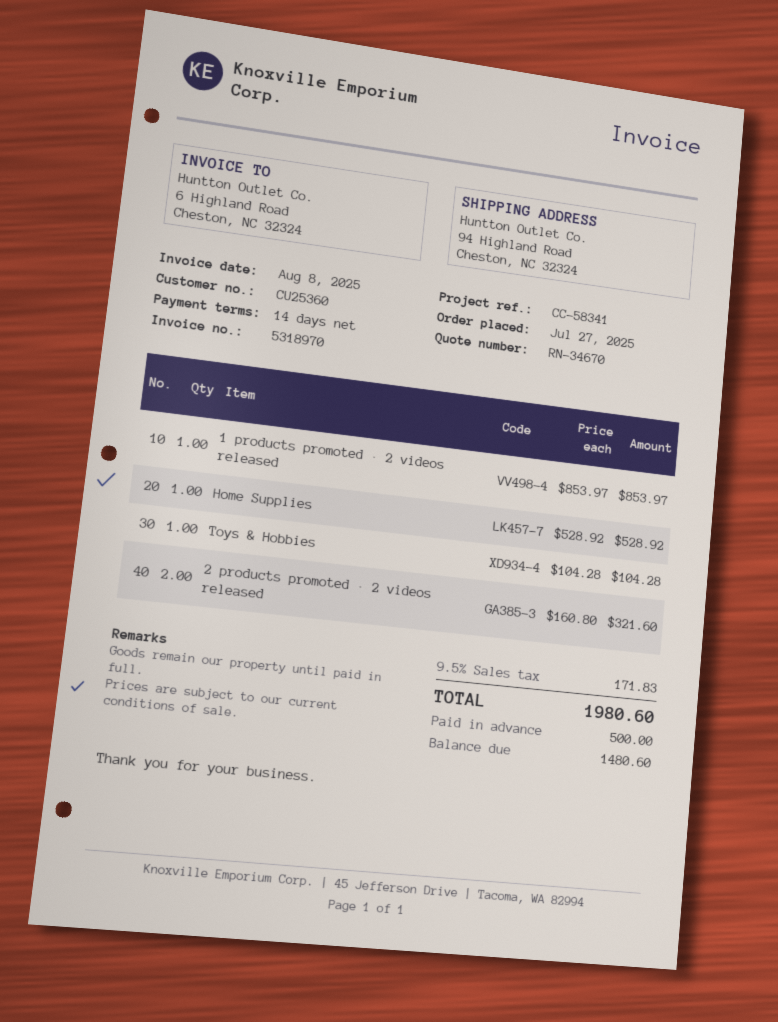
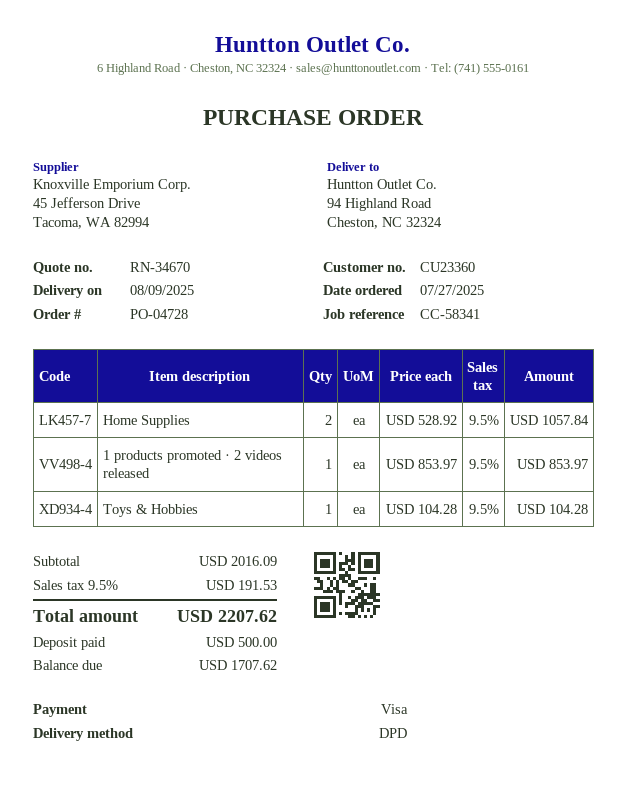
customer number: CU25360 -> CU23360
Home Supplies: 1 x 528.92 = 528.92 -> 2 x 528.92 = 1057.84
2 products promoted · 2 videos released: 2 x 160.80 = 321.60 -> none
tax: 9.5% = 171.83 -> 9.5% = 191.53
total: 1980.60 -> 2207.62
balance: 1480.60 -> 1707.62

